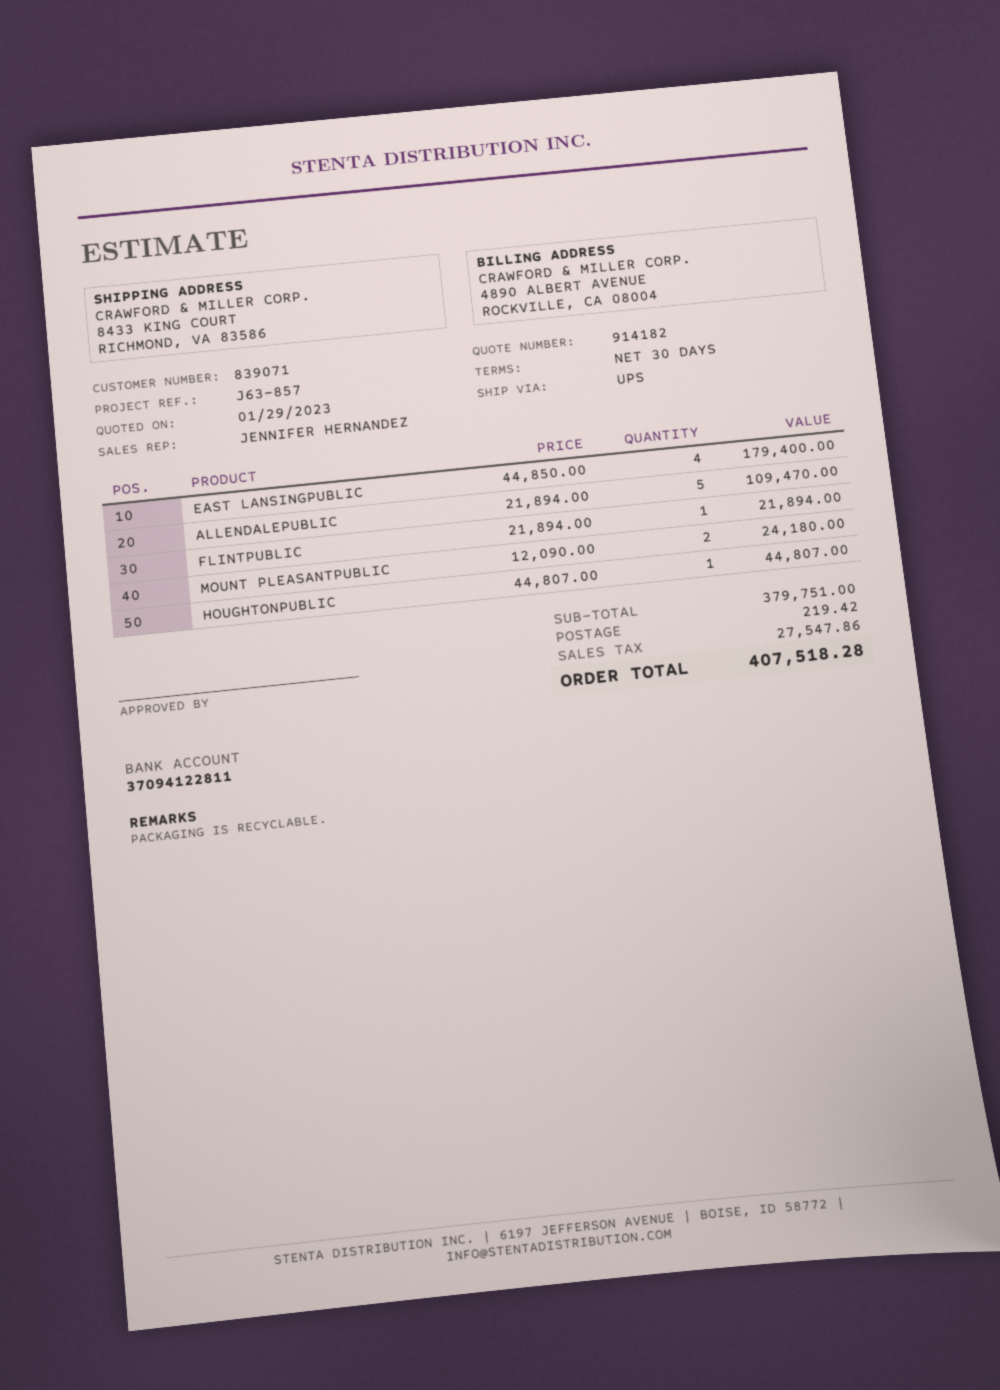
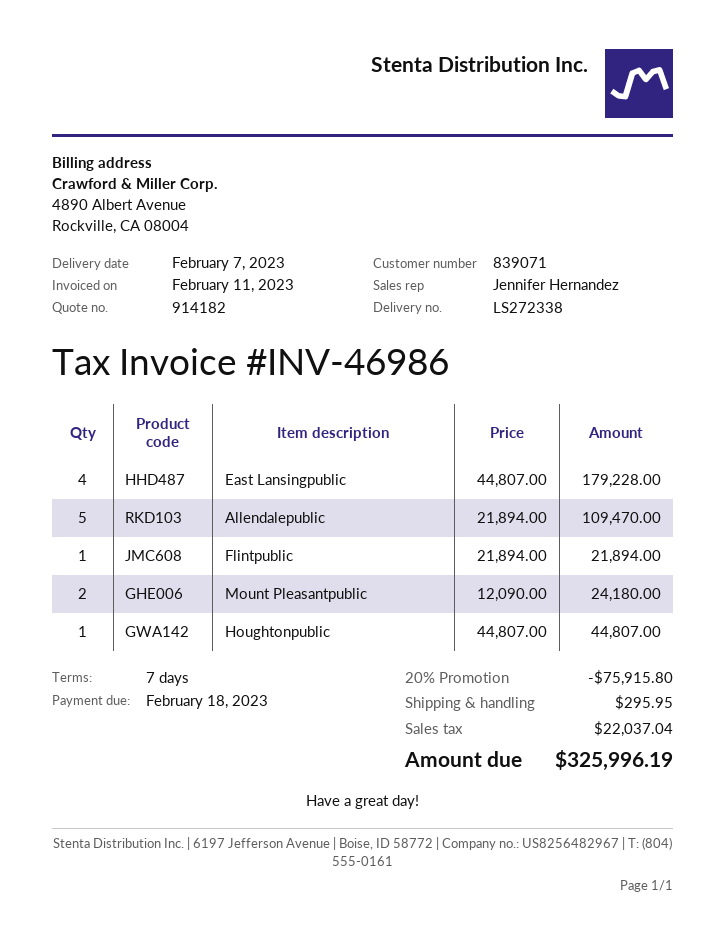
payment terms: 30 days -> 7 days
EAST LANSINGPUBLIC: 4 x 44850.00 = 179400.00 -> 4 x 44807.00 = 179228.00
discount: none -> 20% = 75915.80
shipping: 219.42 -> 295.95
tax: 27547.86 -> 22037.04
total: 407518.28 -> 325996.19

